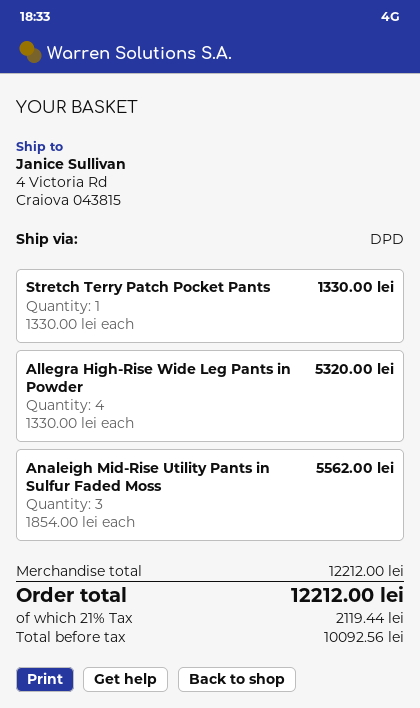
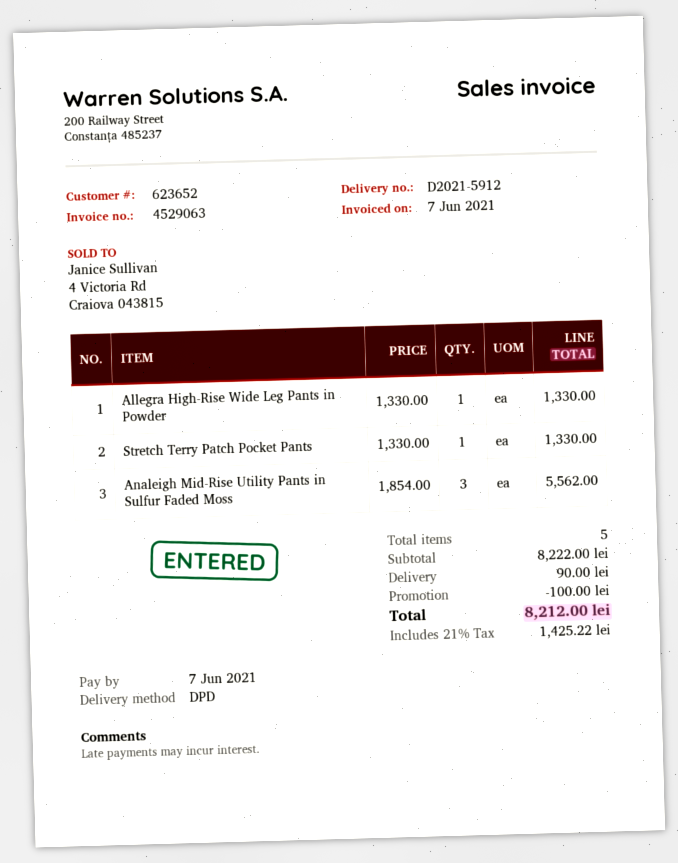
Allegra High-Rise Wide Leg Pants in Powder: 4 x 1330.00 = 5320.00 -> 1 x 1330.00 = 1330.00
subtotal: 12212.00 -> 8222.00
discount: none -> 100.00
shipping: none -> 90.00
tax: 21% = 2119.44 -> 21% = 1425.22
total: 12212.00 -> 8212.00

